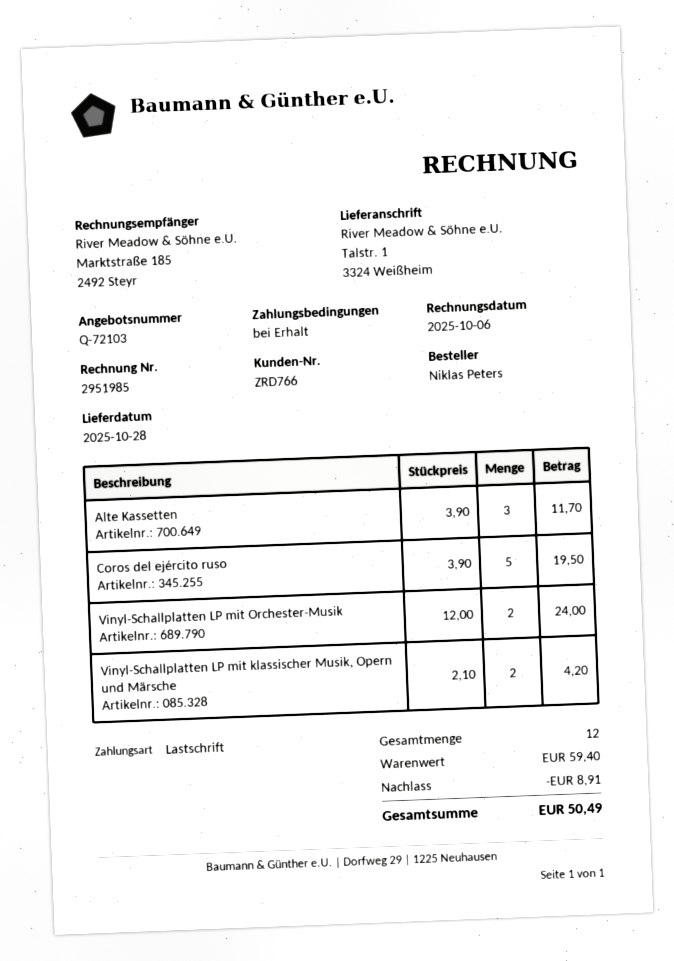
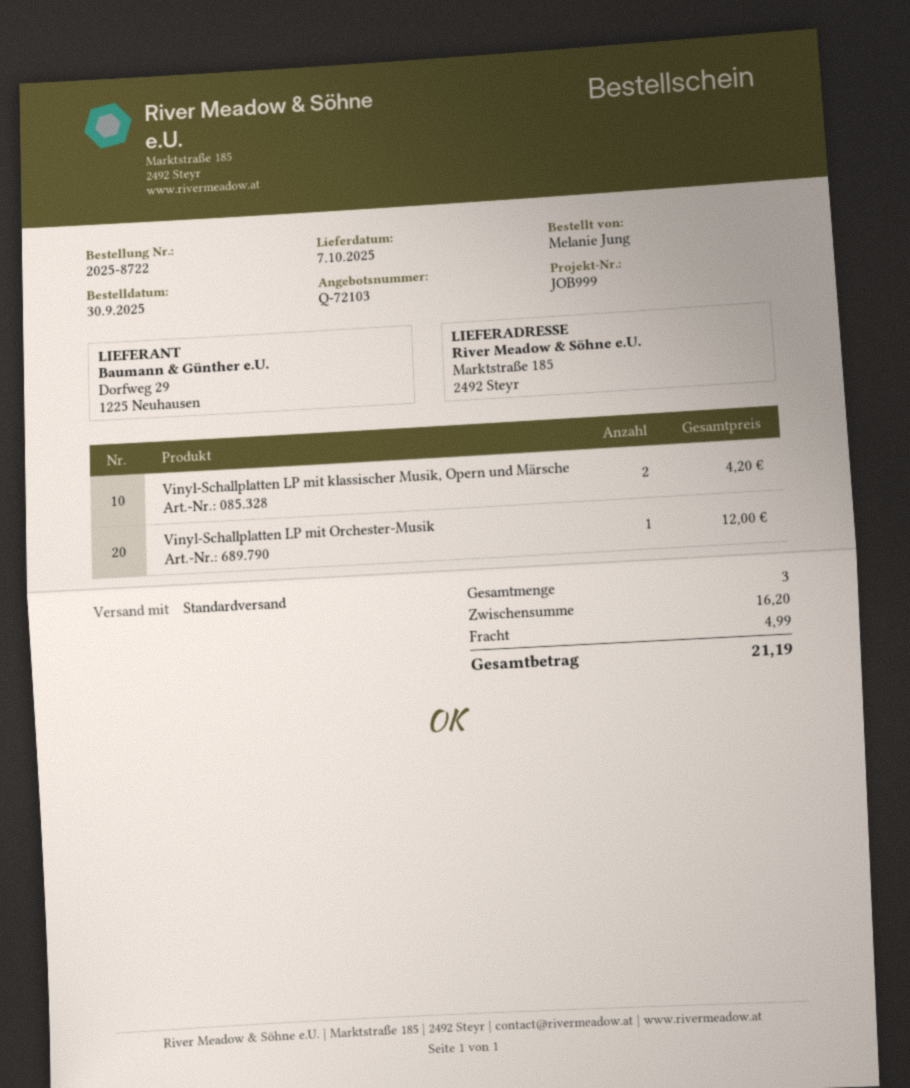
delivery date: 2025-10-28 -> 2025-10-07
ordered by: Niklas Peters -> Melanie Jung
ship to: Talstr. 1, 3324 Weißheim -> Marktstraße 185, 2492 Steyr
Alte Kassetten: 3 for 11.70 -> none
Coros del ejército ruso: 5 for 19.50 -> none
Vinyl-Schallplatten LP mit Orchester-Musik: 2 for 24.00 -> 1 for 12.00
total quantity: 12 -> 3
subtotal: 59.40 -> 16.20
discount: 8.91 -> none
shipping: none -> 4.99
total: 50.49 -> 21.19

